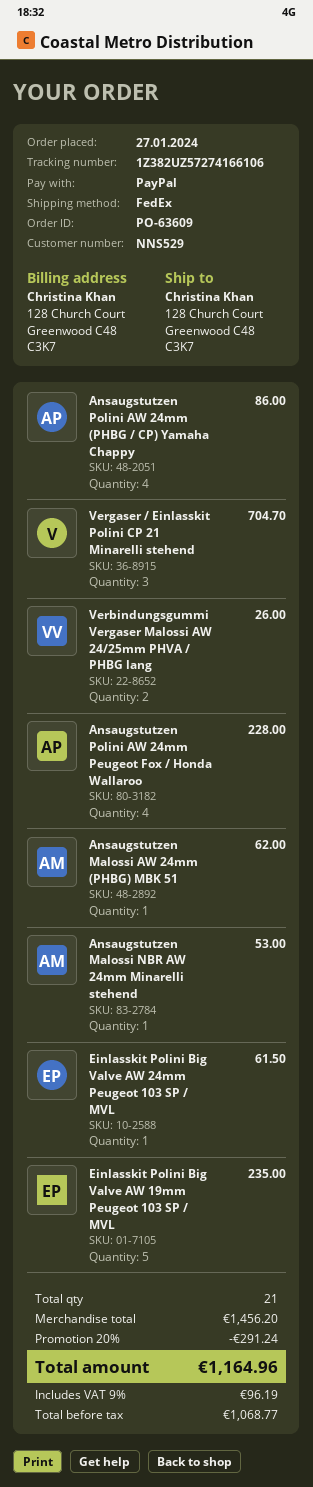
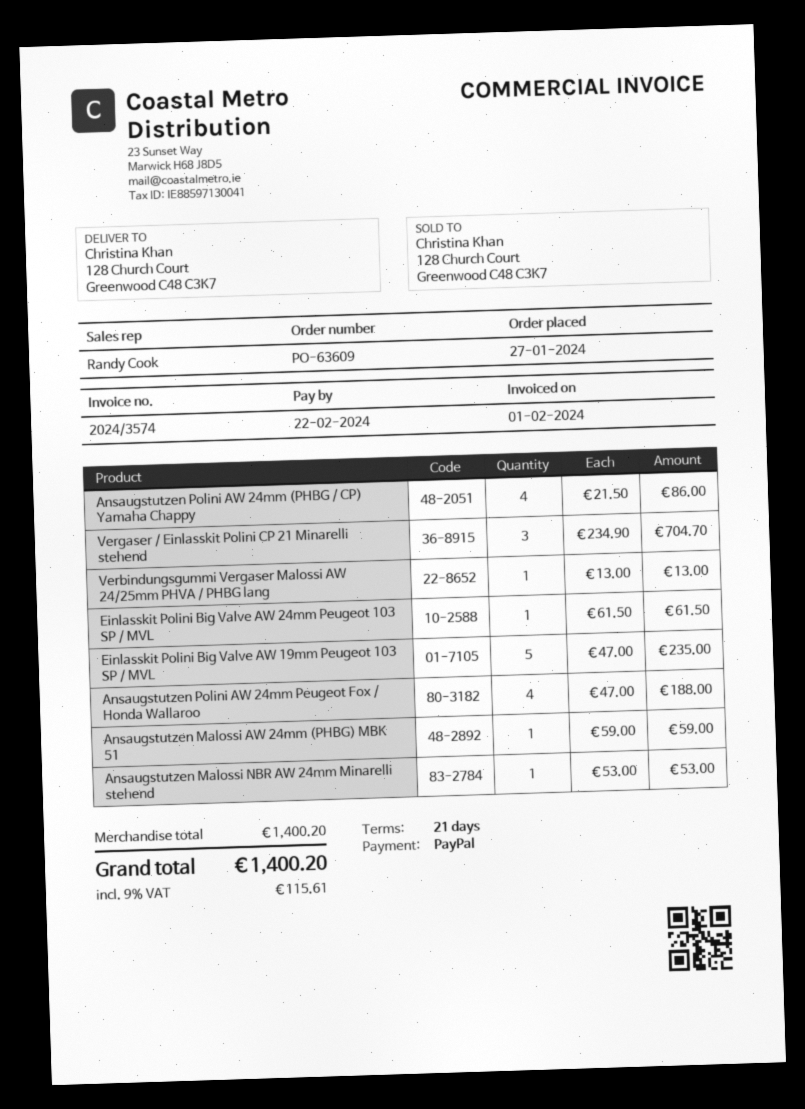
Verbindungsgummi Vergaser Malossi AW 24/25mm PHVA / PHBG lang: 2 for 26.00 -> 1 for 13.00
Ansaugstutzen Polini AW 24mm Peugeot Fox / Honda Wallaroo: 4 for 228.00 -> 4 for 188.00
Ansaugstutzen Malossi AW 24mm (PHBG) MBK 51: 1 for 62.00 -> 1 for 59.00
subtotal: 1456.20 -> 1400.20
discount: 20% = 291.24 -> none
tax: 9% = 96.19 -> 9% = 115.61
total: 1164.96 -> 1400.20

